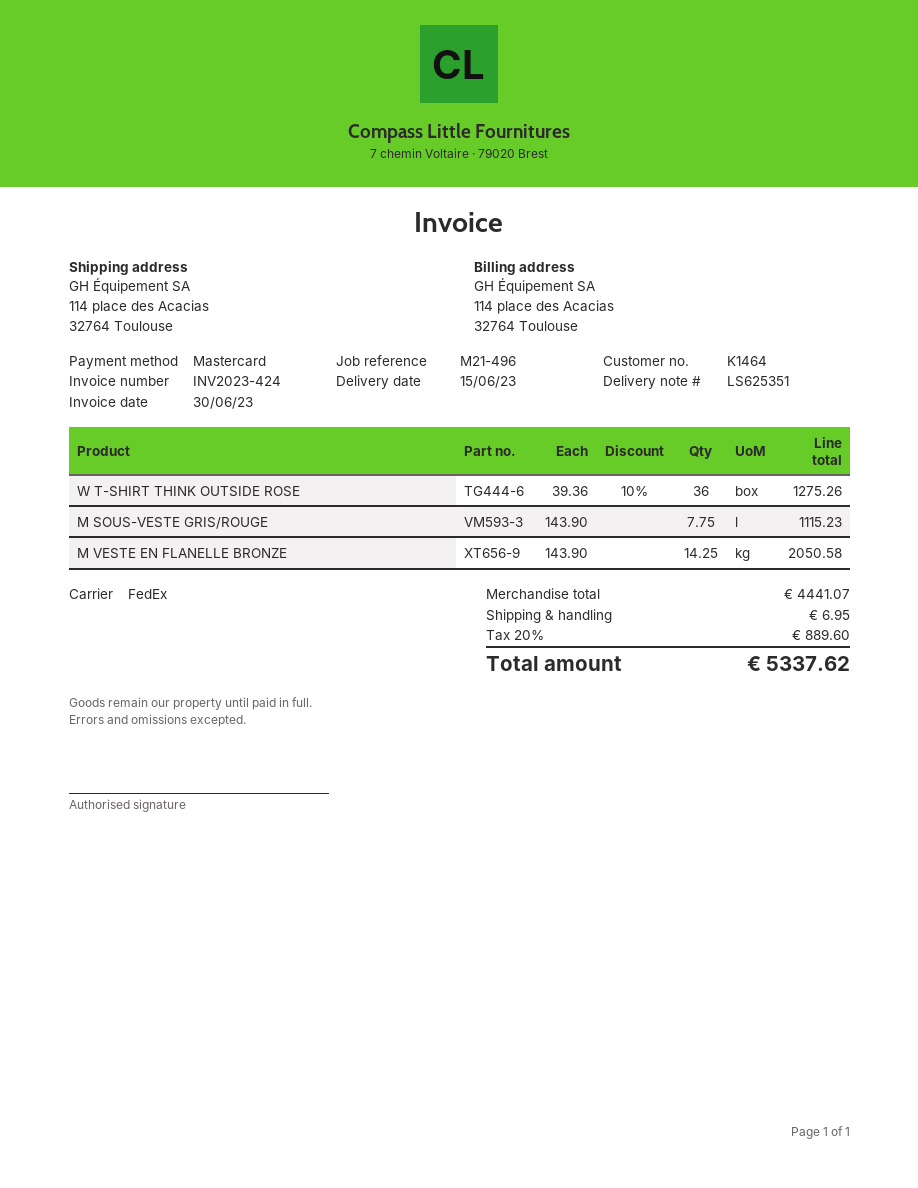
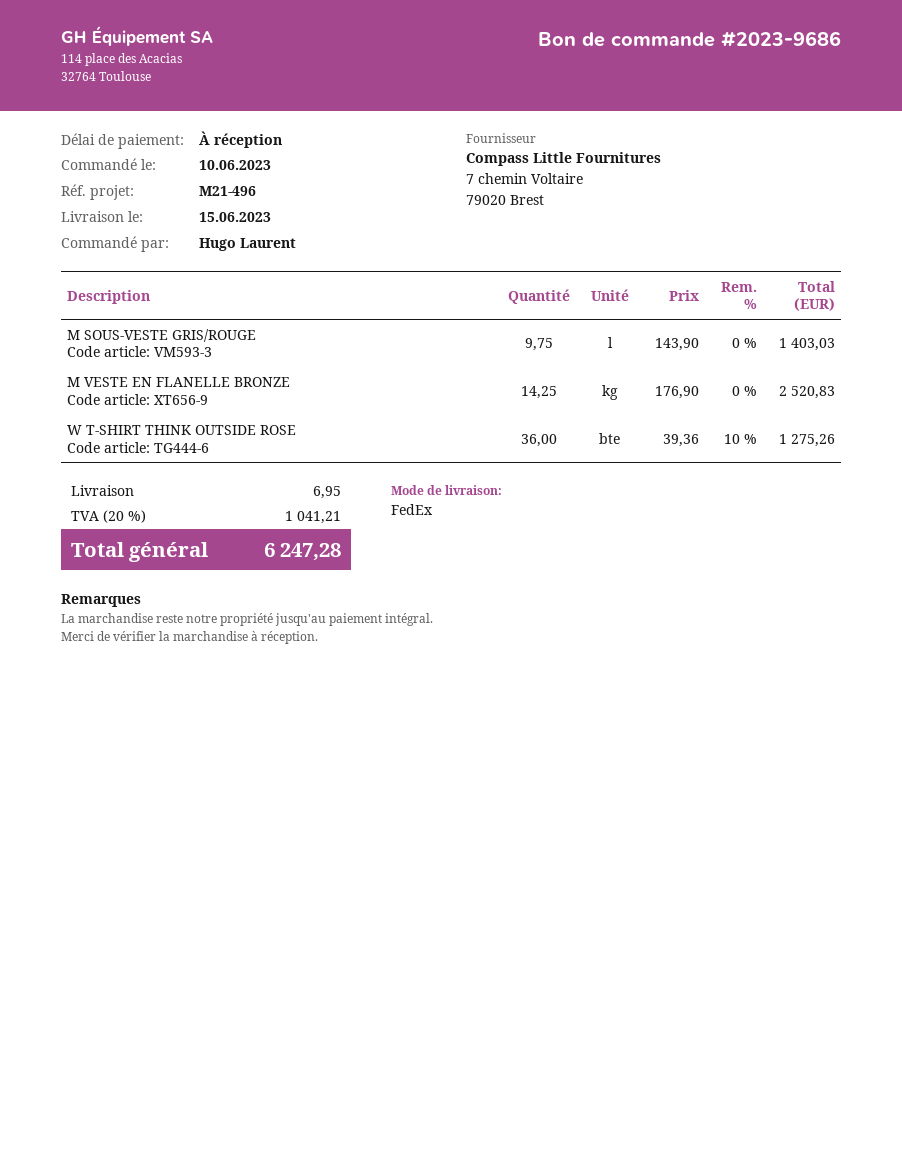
M SOUS-VESTE GRIS/ROUGE: 7.75 x 143.90 = 1115.23 -> 9.75 x 143.90 = 1403.03
M VESTE EN FLANELLE BRONZE: 14.25 x 143.90 = 2050.58 -> 14.25 x 176.90 = 2520.83
tax: 20% = 889.60 -> 20% = 1041.21
total: 5337.62 -> 6247.28

